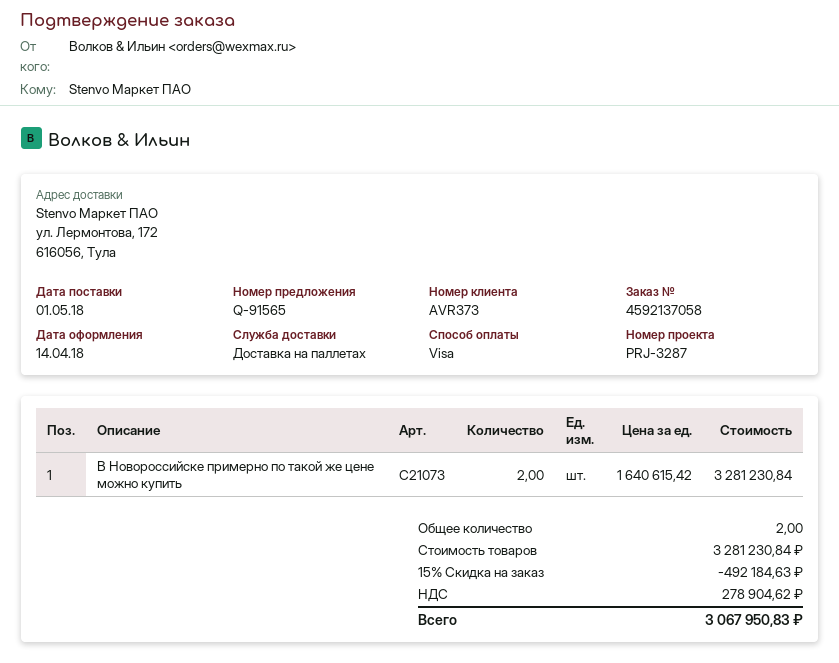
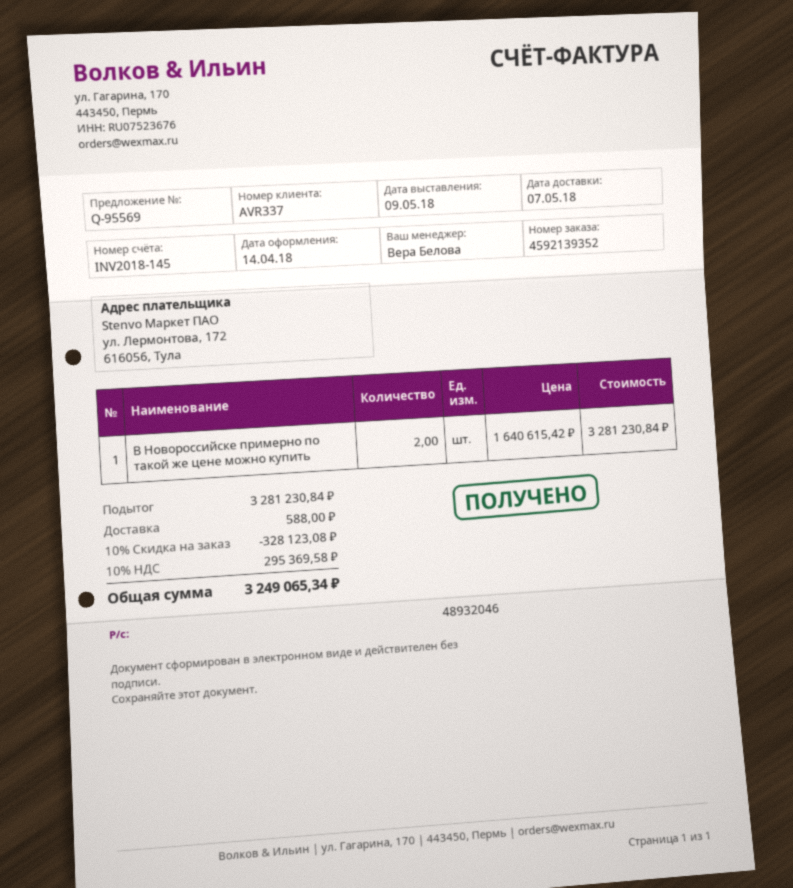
quote number: Q-91565 -> Q-95569
order number: 4592137058 -> 4592139352
delivery date: 2018-05-01 -> 2018-05-07
customer number: AVR373 -> AVR337
discount: 15% = 492184.63 -> 10% = 328123.08
shipping: none -> 588.00
tax: 278904.62 -> 295369.58
total: 3067950.83 -> 3249065.34

